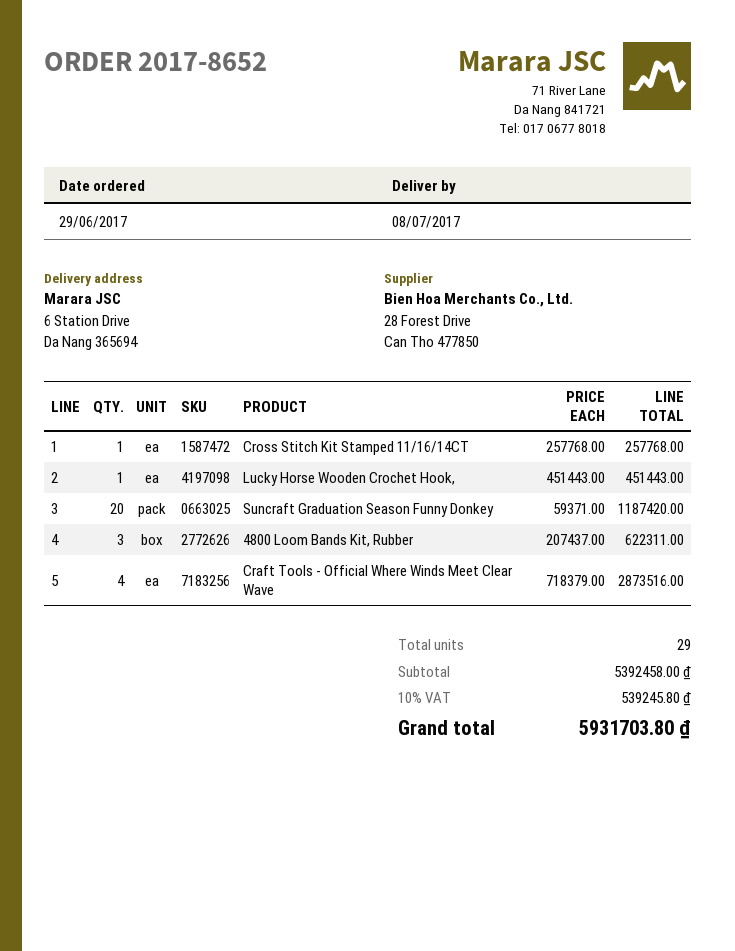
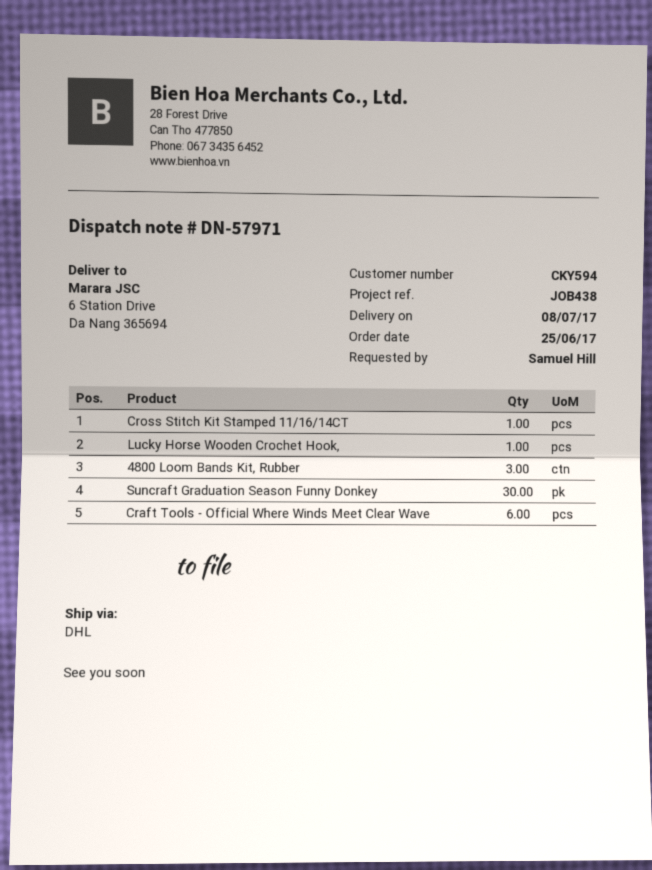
order date: 2017-06-29 -> 2017-06-25
Suncraft Graduation Season Funny Donkey: 20 -> 30
Craft Tools - Official Where Winds Meet Clear Wave: 4 -> 6

